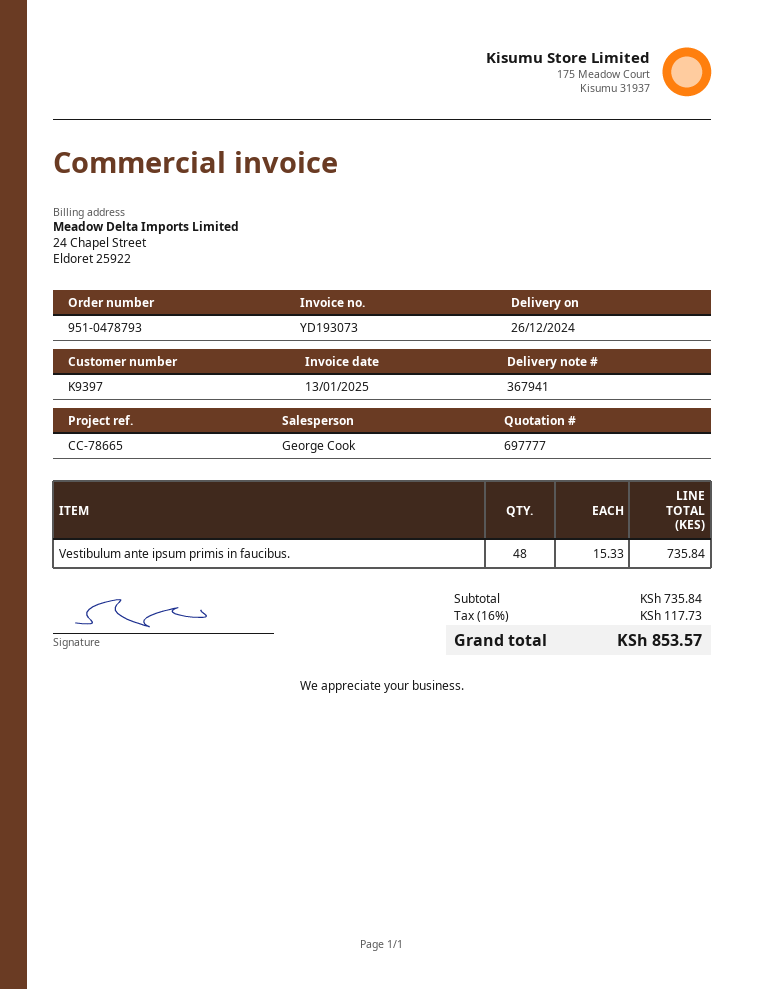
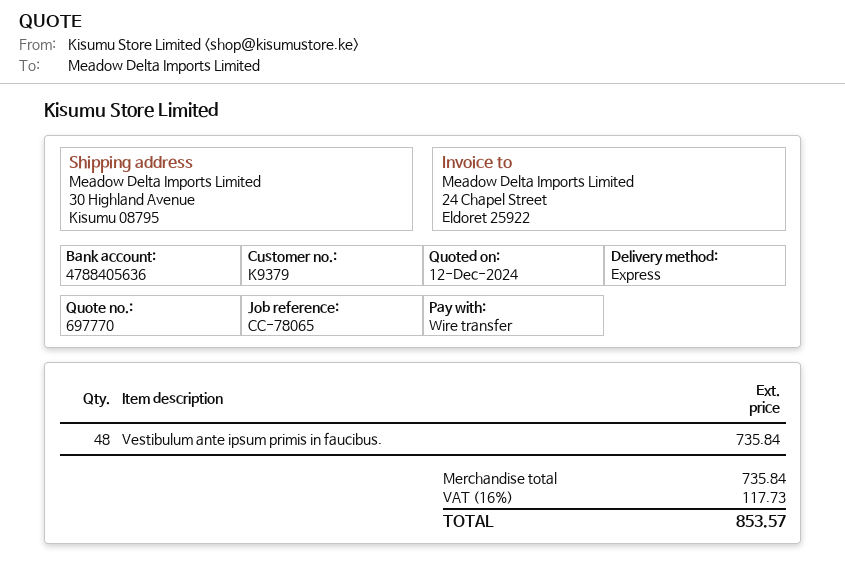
quote number: 697777 -> 697770
customer number: K9397 -> K9379
reference: CC-78665 -> CC-78065

